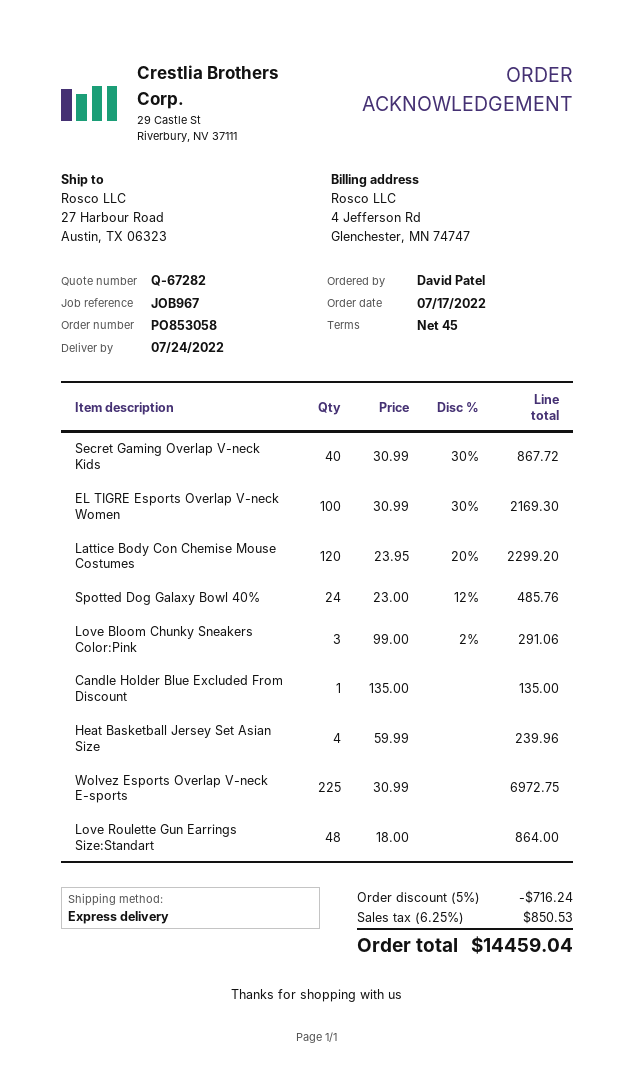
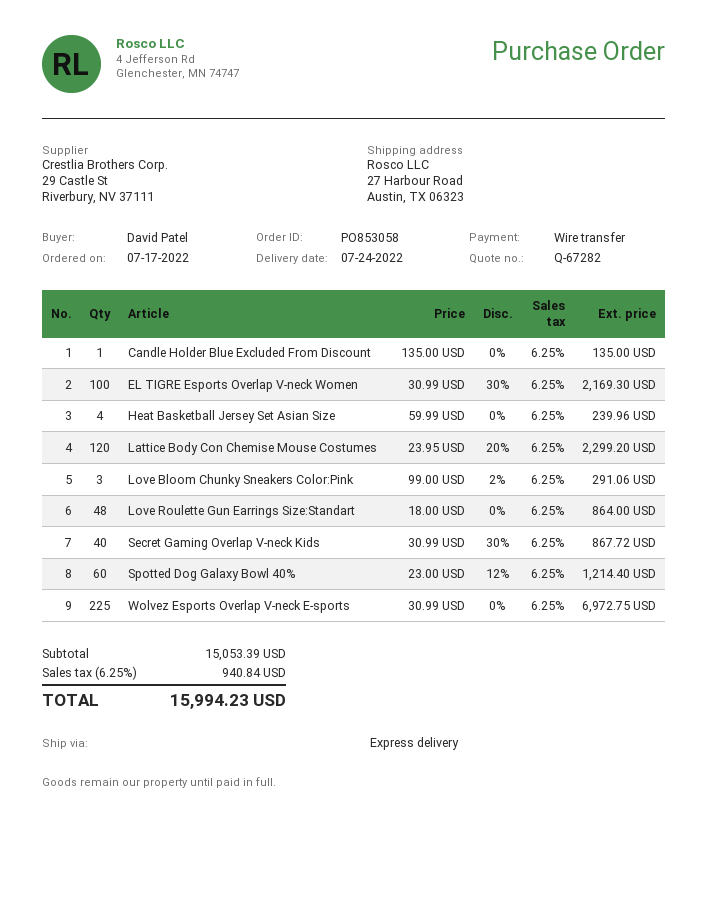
Spotted Dog Galaxy Bowl 40%: 24 x 23.00 - 12% = 485.76 -> 60 x 23.00 - 12% = 1214.40
discount: 5% = 716.24 -> none
tax: 6.25% = 850.53 -> 6.25% = 940.84
total: 14459.04 -> 15994.23

